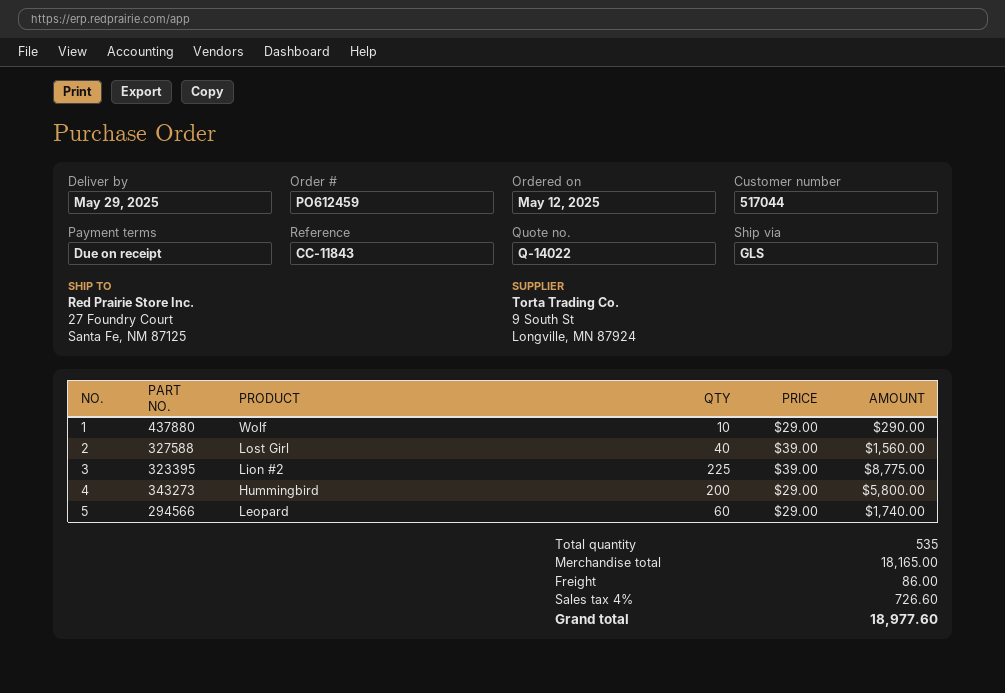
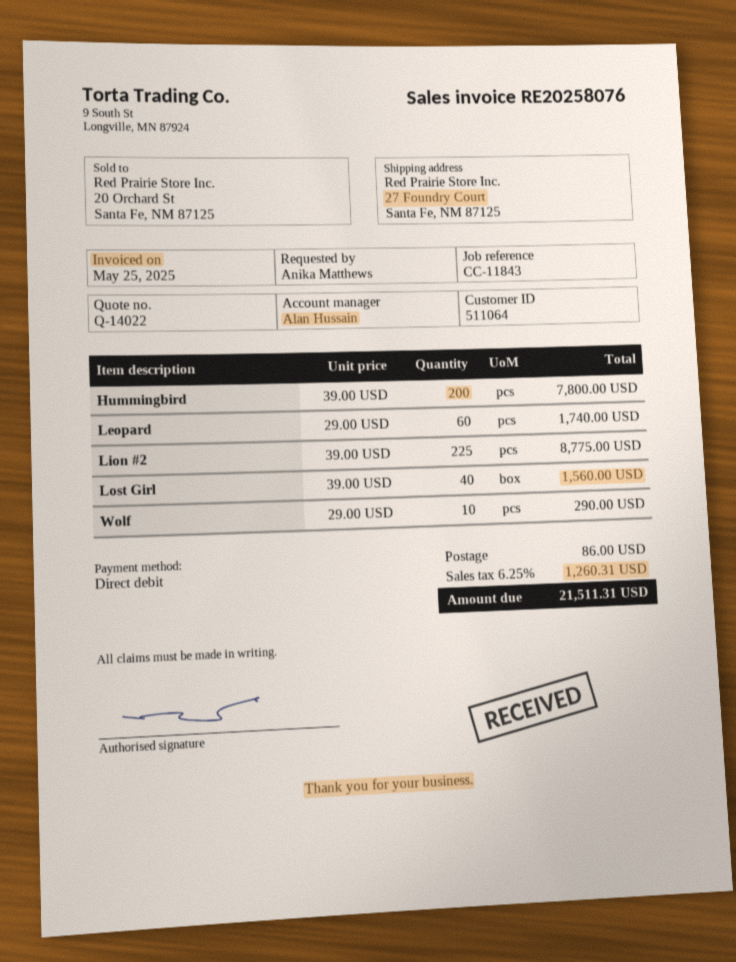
customer number: 517044 -> 511064
Hummingbird: 200 x 29.00 = 5800.00 -> 200 x 39.00 = 7800.00
tax: 4% = 726.60 -> 6.25% = 1260.31
total: 18977.60 -> 21511.31

